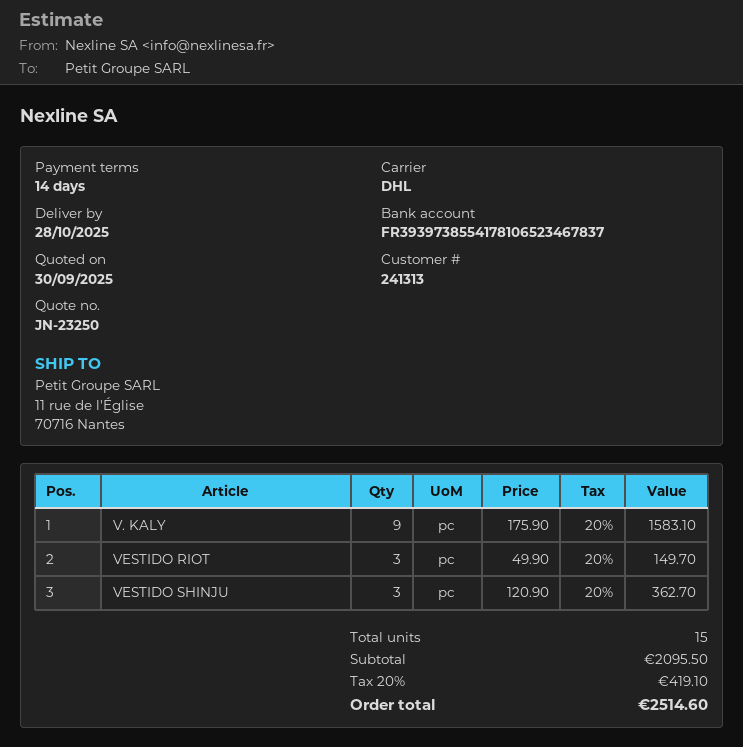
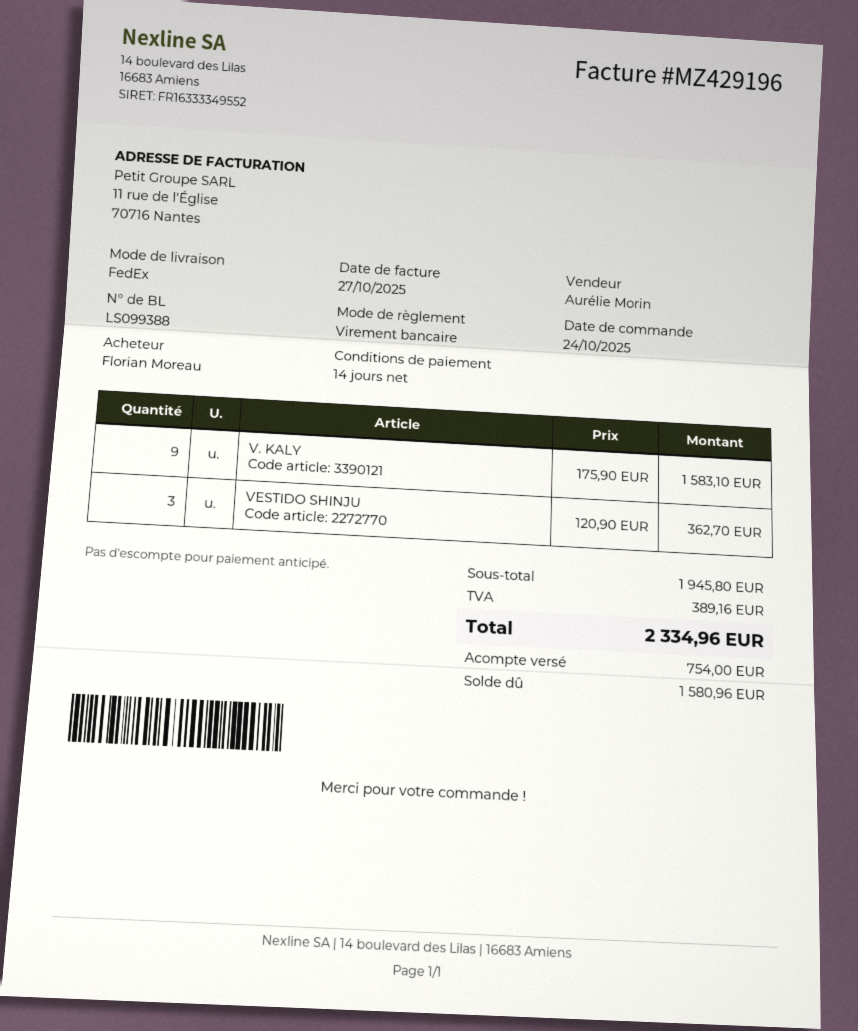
shipping method: DHL -> FedEx
VESTIDO RIOT: 3 x 49.90 = 149.70 -> none
subtotal: 2095.50 -> 1945.80
tax: 419.10 -> 389.16
total: 2514.60 -> 2334.96

